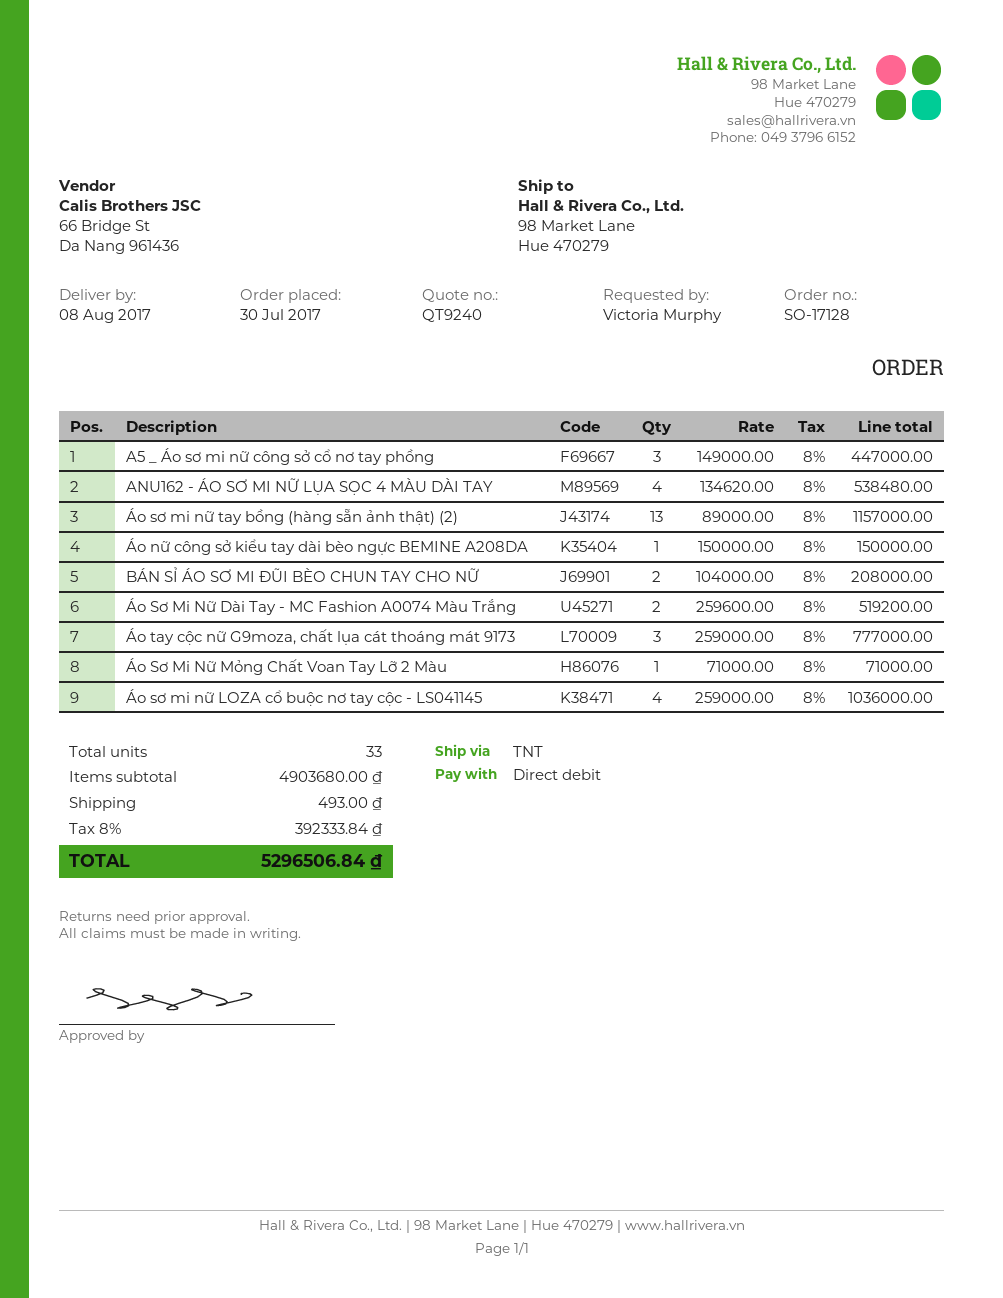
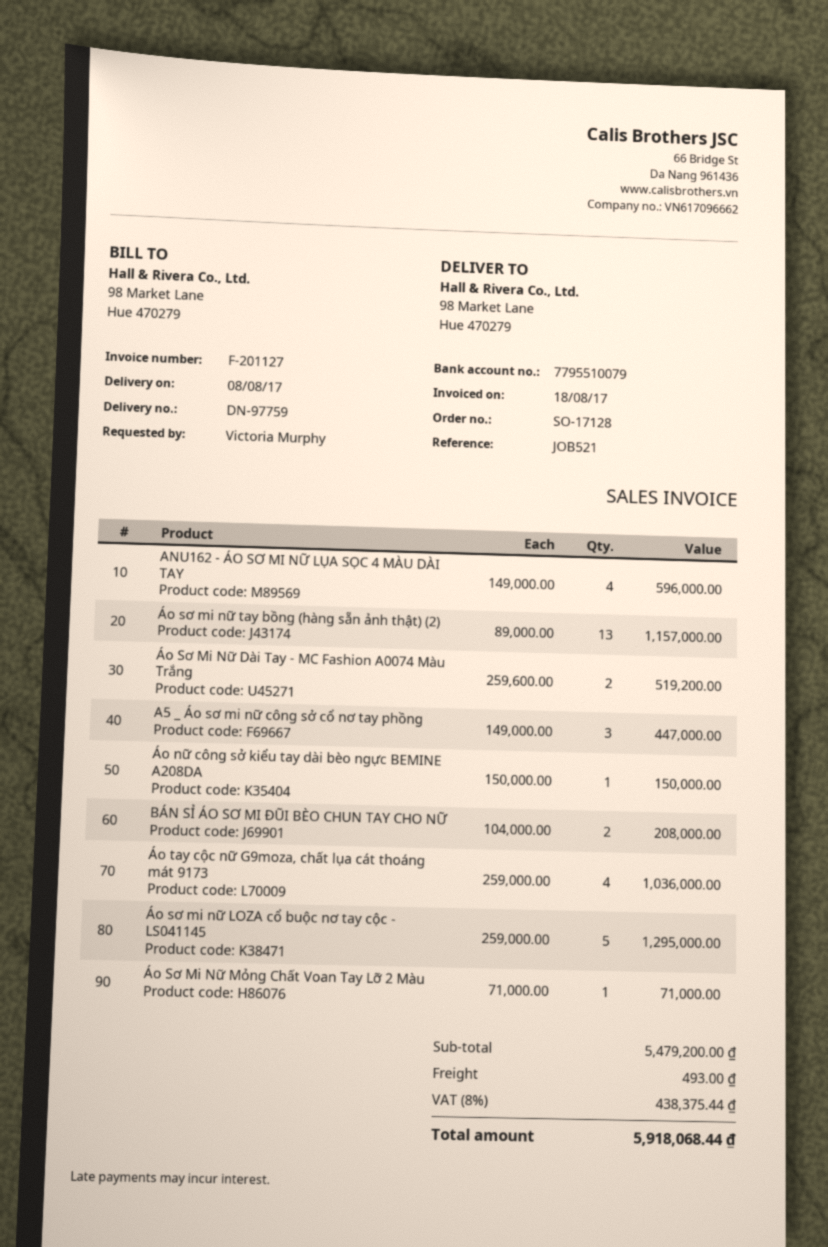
ANU162 - ÁO SƠ MI NỮ LỤA SỌC 4 MÀU DÀI TAY: 4 x 134620.00 = 538480.00 -> 4 x 149000.00 = 596000.00
Áo tay cộc nữ G9moza, chất lụa cát thoáng mát 9173: 3 x 259000.00 = 777000.00 -> 4 x 259000.00 = 1036000.00
Áo sơ mi nữ LOZA cổ buộc nơ tay cộc - LS041145: 4 x 259000.00 = 1036000.00 -> 5 x 259000.00 = 1295000.00
subtotal: 4903680.00 -> 5479200.00
tax: 8% = 392333.84 -> 8% = 438375.44
total: 5296506.84 -> 5918068.44

